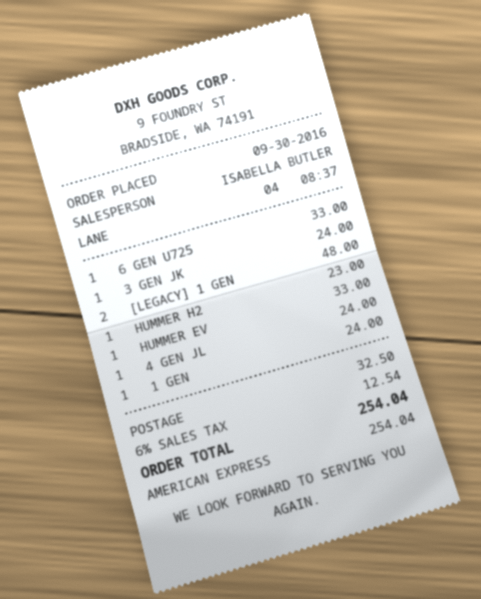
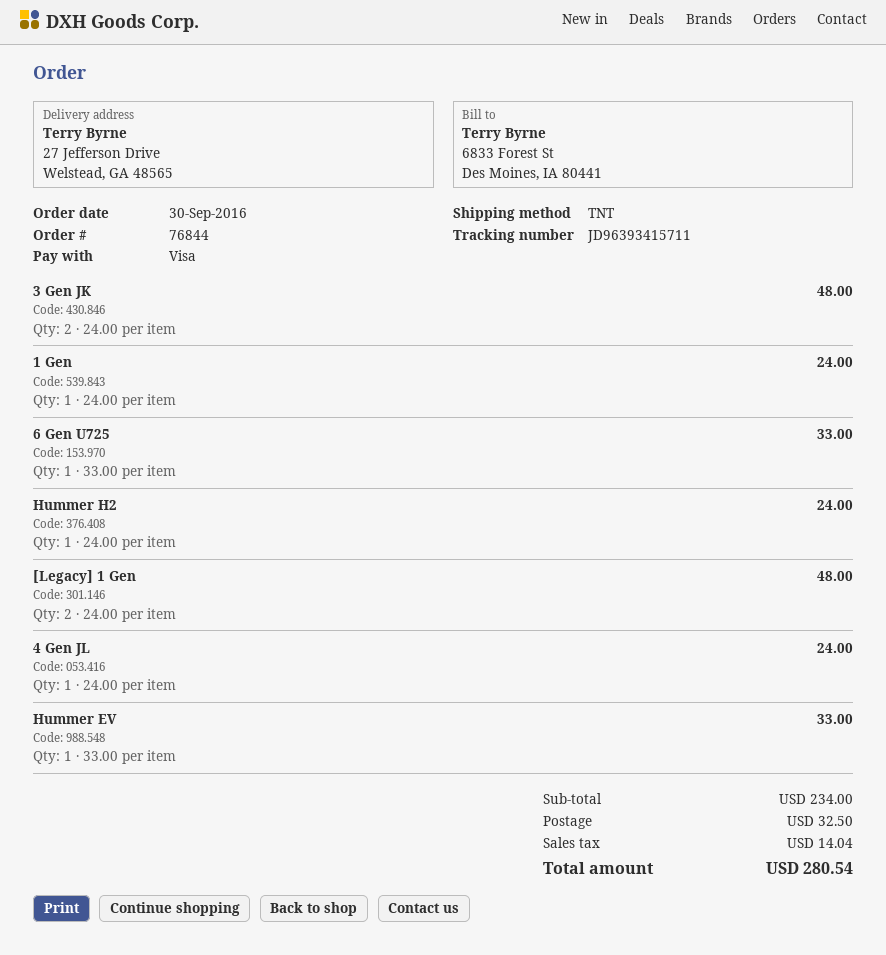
payment method: American Express -> Visa
3 GEN JK: 1 for 24.00 -> 2 for 48.00
HUMMER H2: 1 for 23.00 -> 1 for 24.00
tax: 12.54 -> 14.04
total: 254.04 -> 280.54

